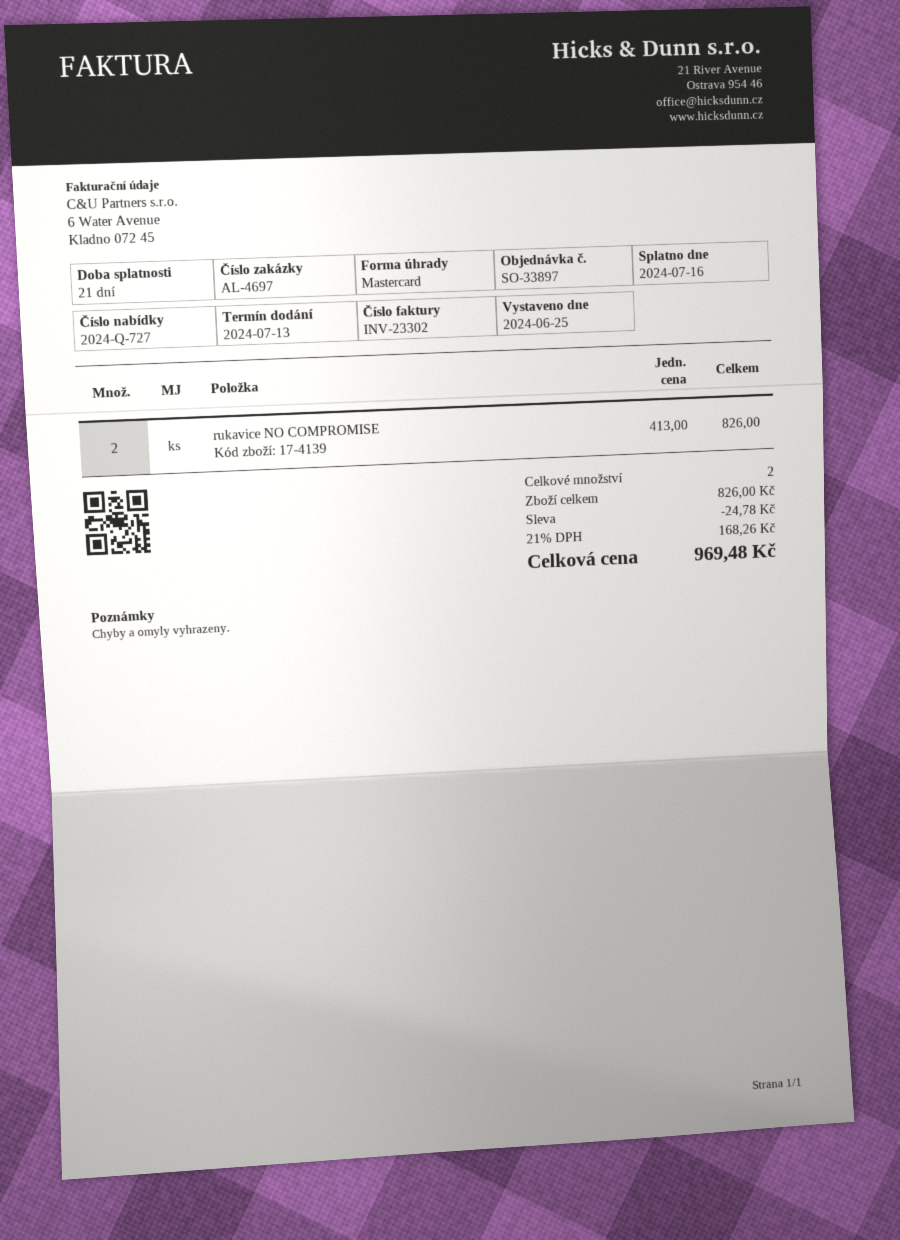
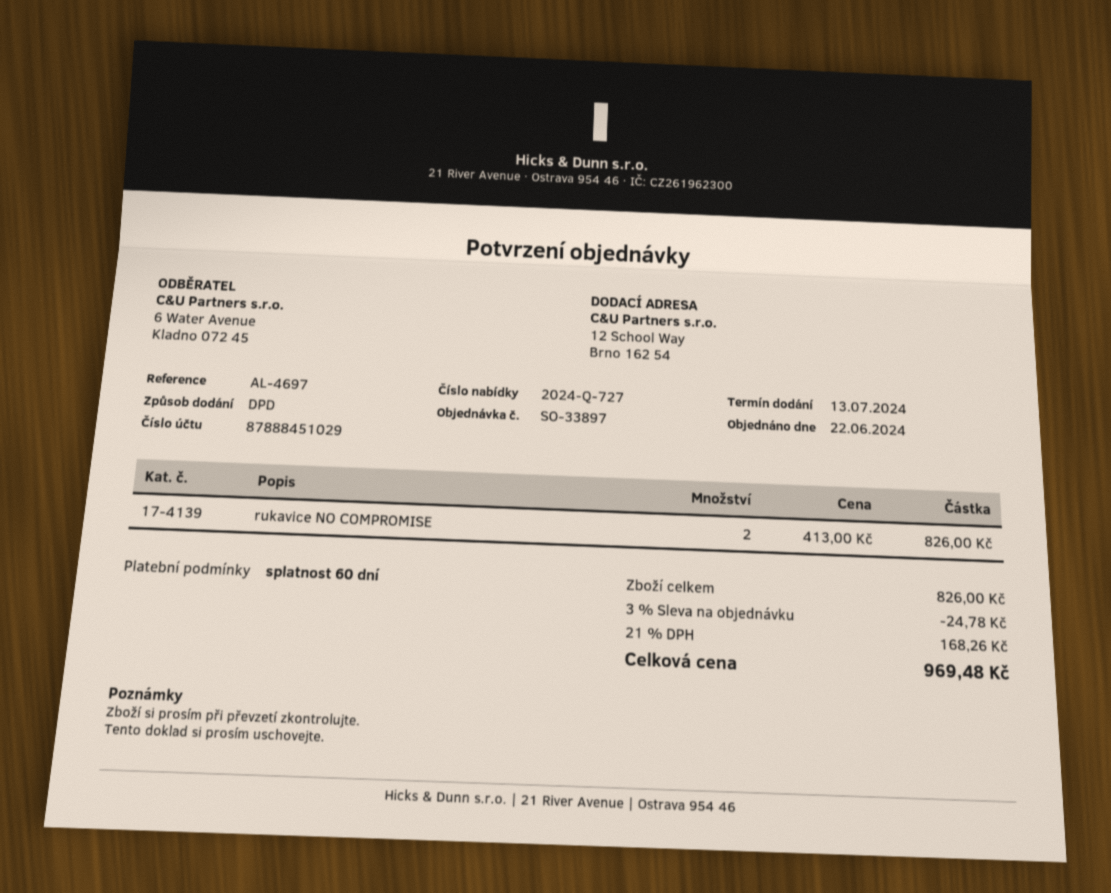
payment terms: 21 days -> 60 days

